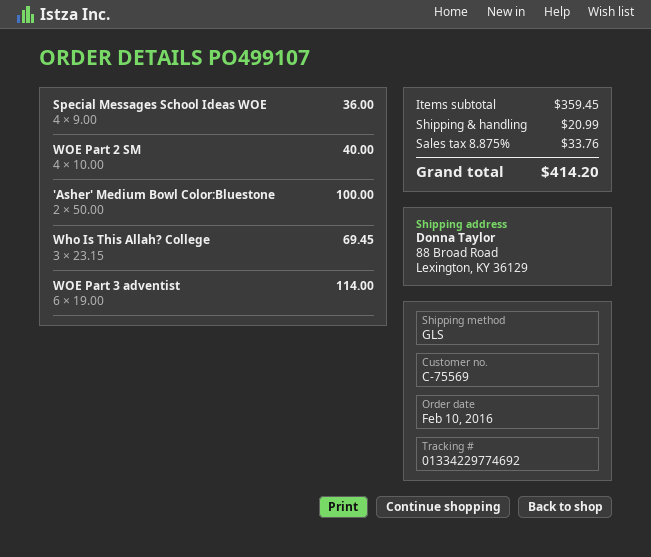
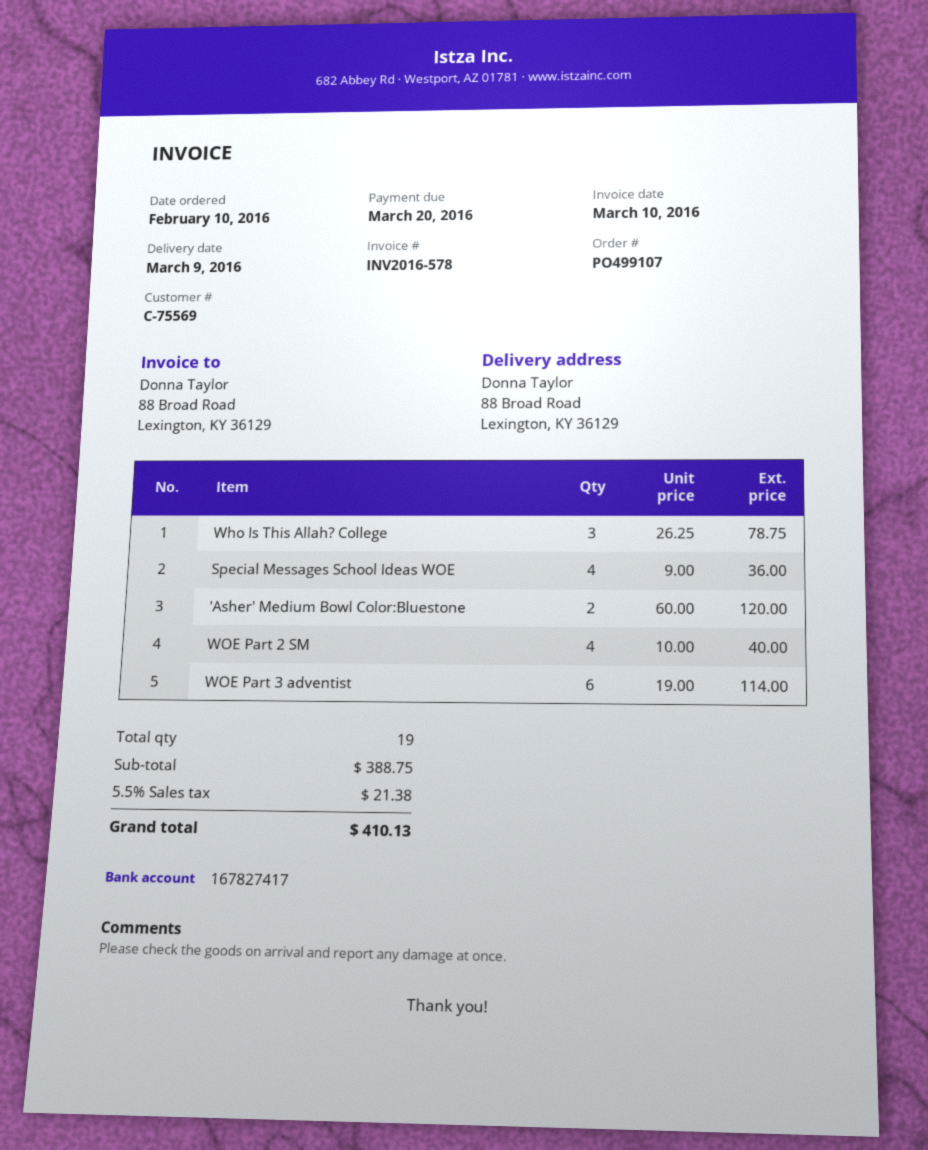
'Asher' Medium Bowl Color:Bluestone: 2 x 50.00 = 100.00 -> 2 x 60.00 = 120.00
Who Is This Allah? College: 3 x 23.15 = 69.45 -> 3 x 26.25 = 78.75
subtotal: 359.45 -> 388.75
shipping: 20.99 -> none
tax: 8.875% = 33.76 -> 5.5% = 21.38
total: 414.20 -> 410.13

